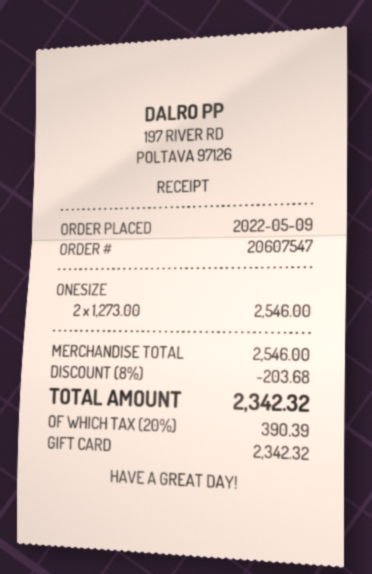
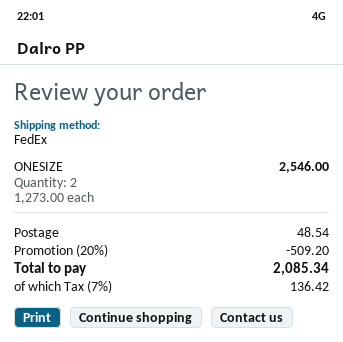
discount: 8% = 203.68 -> 20% = 509.20
shipping: none -> 48.54
tax: 20% = 390.39 -> 7% = 136.42
total: 2342.32 -> 2085.34

